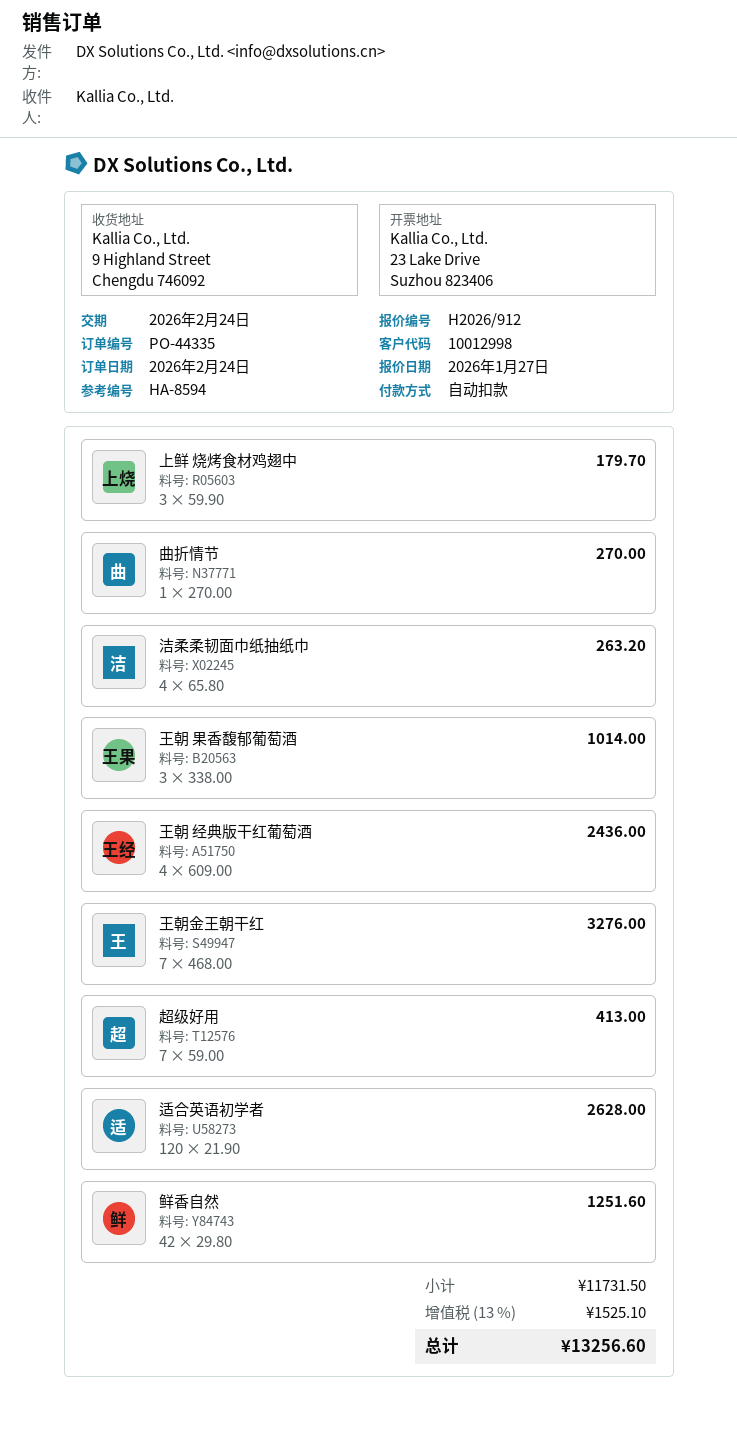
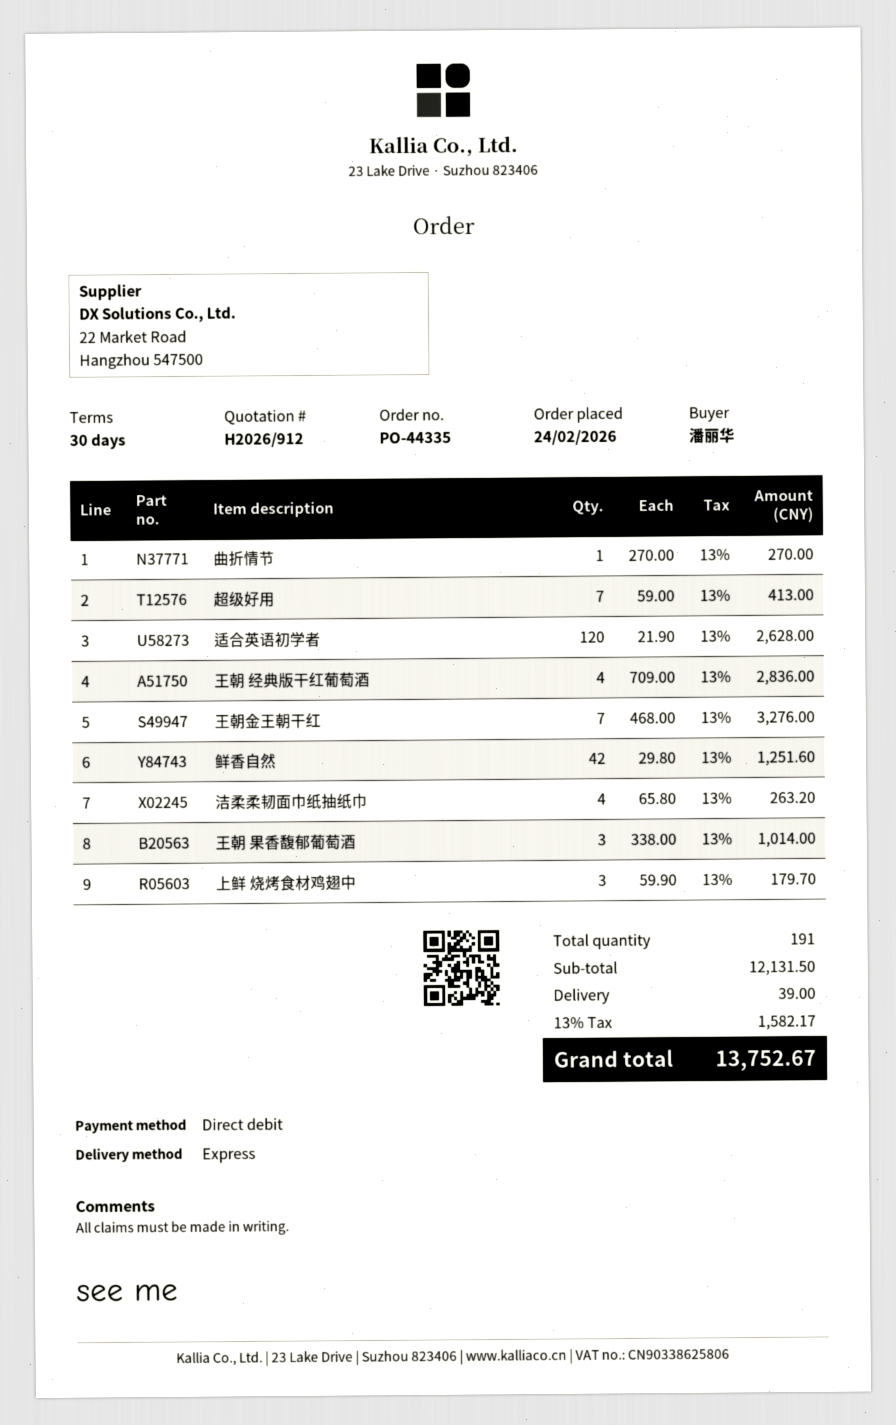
王朝 经典版干红葡萄酒: 4 x 609.00 = 2436.00 -> 4 x 709.00 = 2836.00
subtotal: 11731.50 -> 12131.50
shipping: none -> 39.00
tax: 13% = 1525.10 -> 13% = 1582.17
total: 13256.60 -> 13752.67

